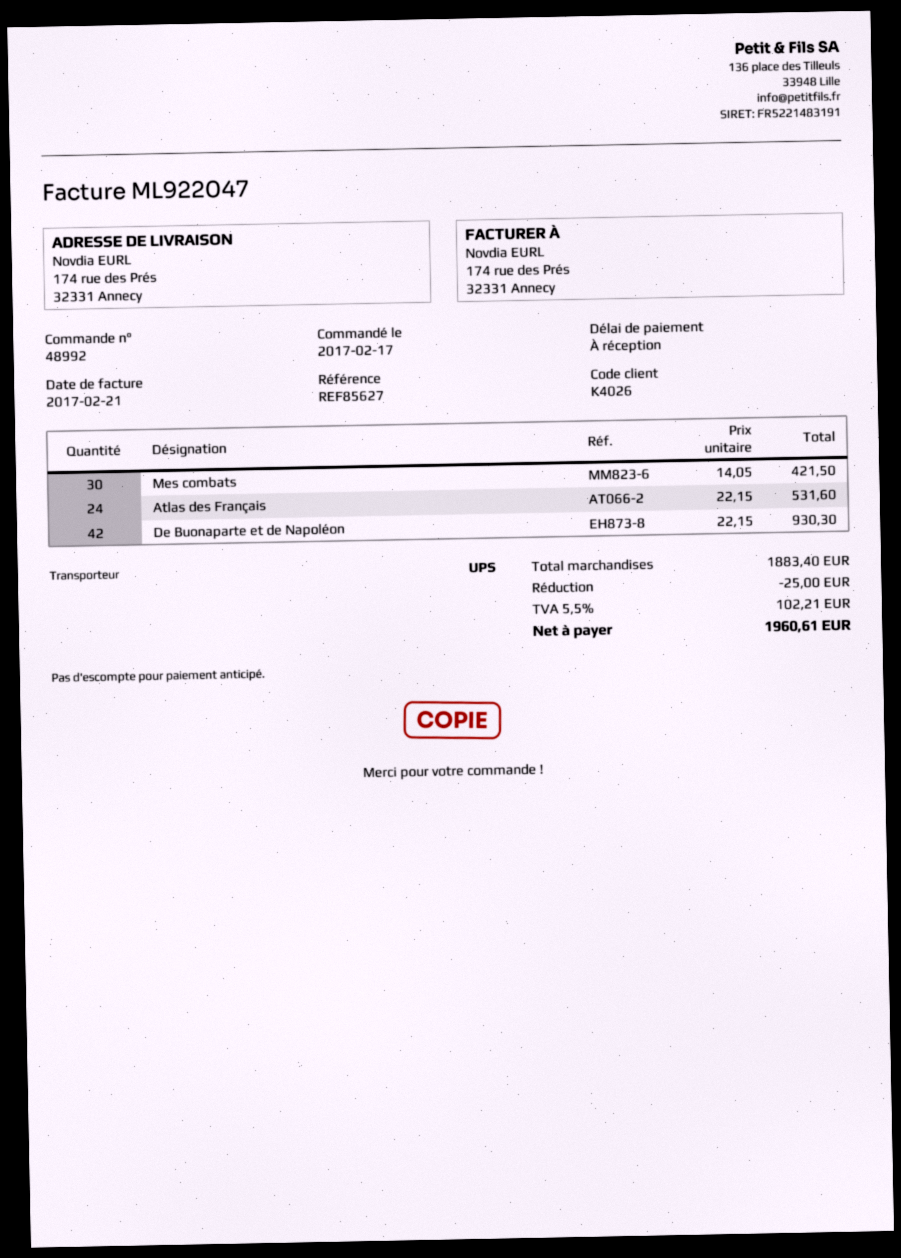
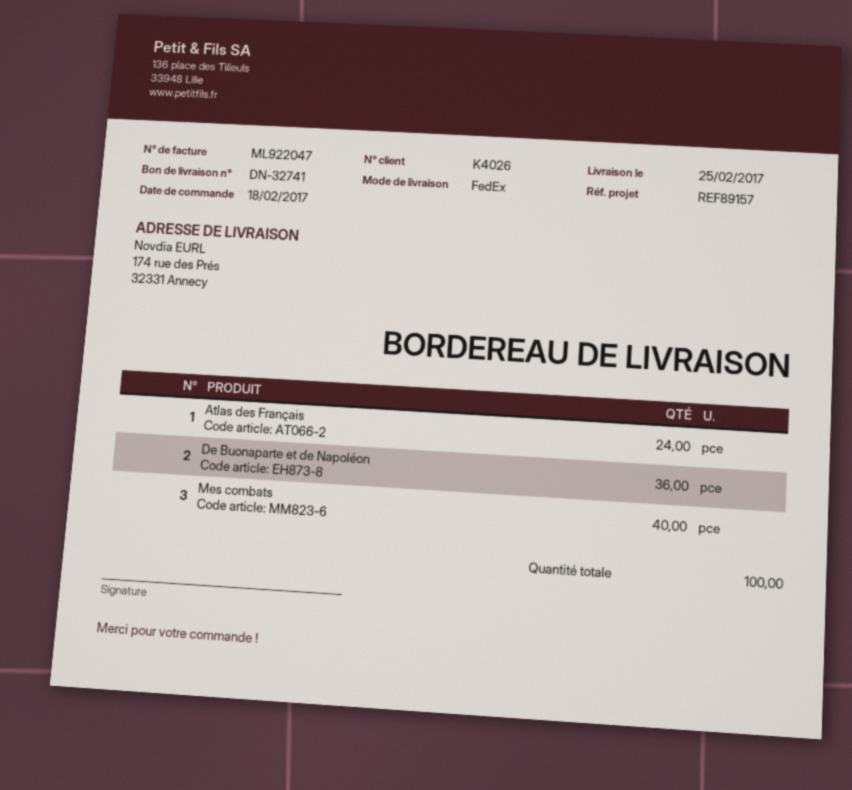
order date: 2017-02-17 -> 2017-02-18
reference: REF85627 -> REF89157
shipping method: UPS -> FedEx
Mes combats: 30 -> 40
De Buonaparte et de Napoléon: 42 -> 36

